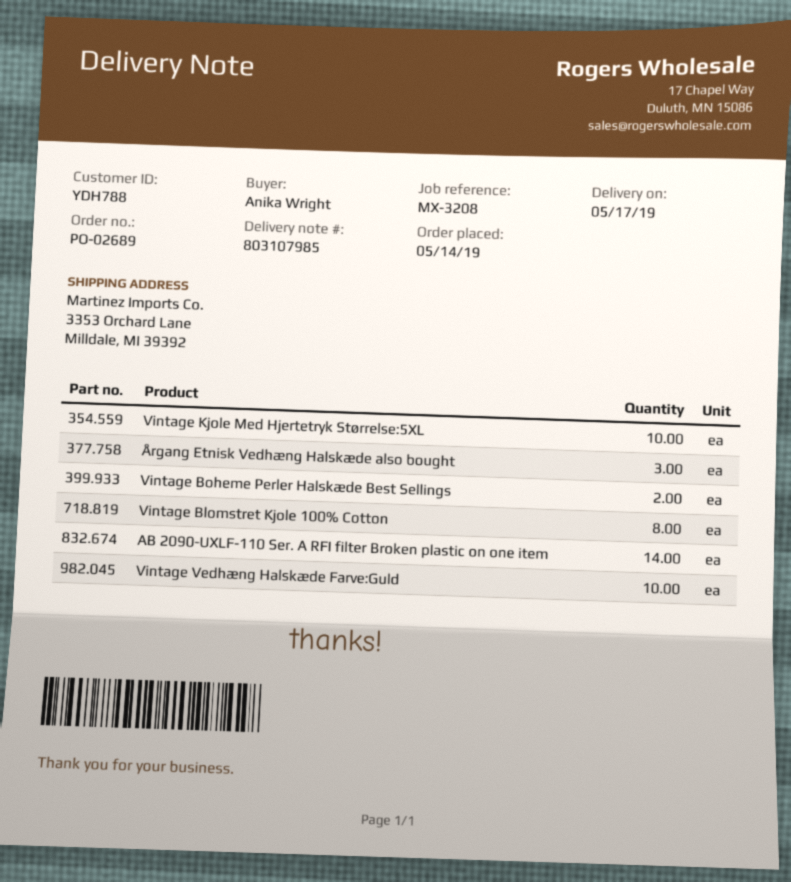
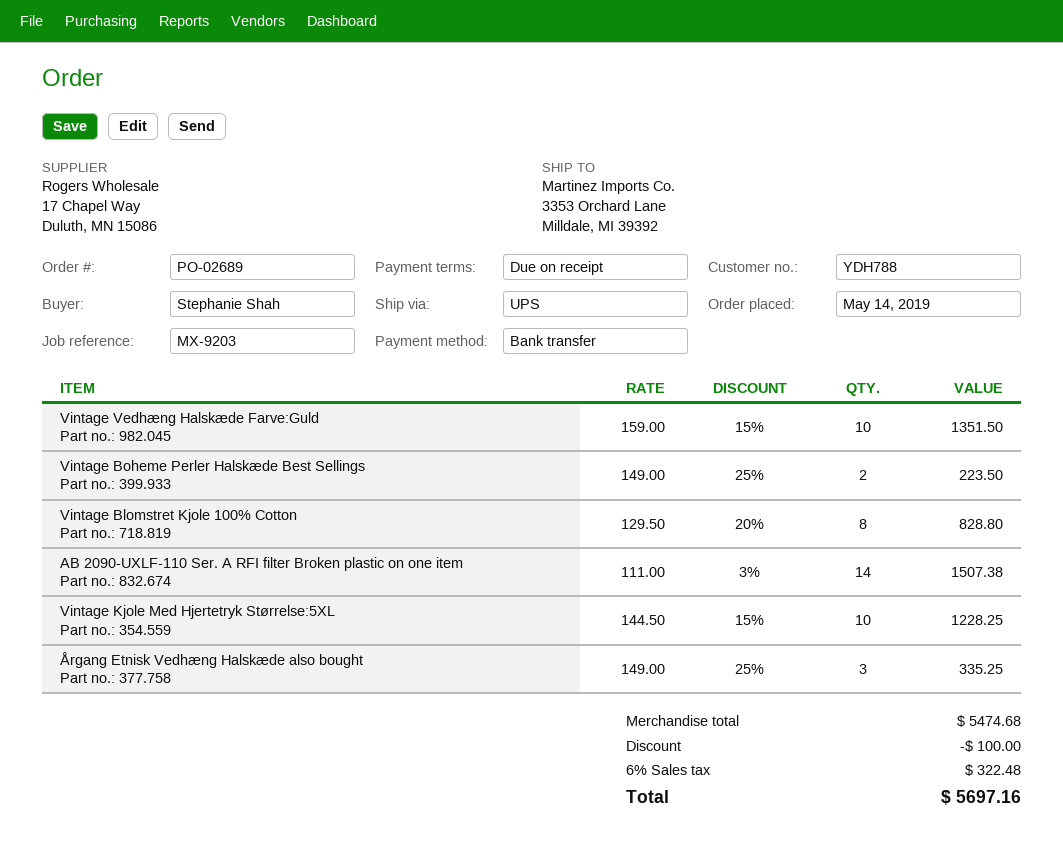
reference: MX-3208 -> MX-9203
ordered by: Anika Wright -> Stephanie Shah

